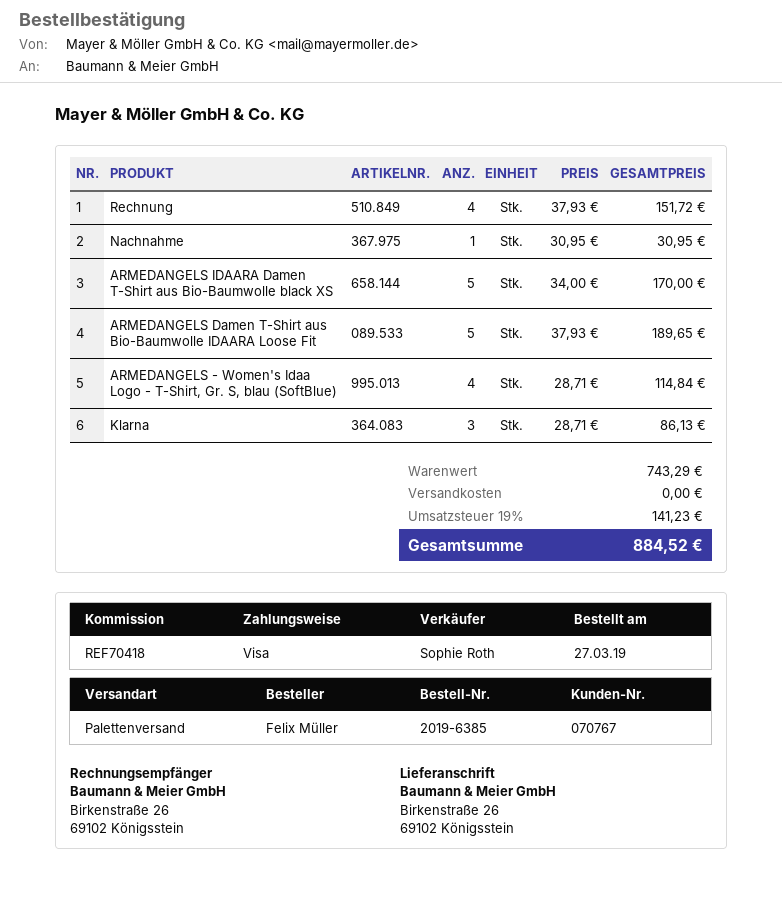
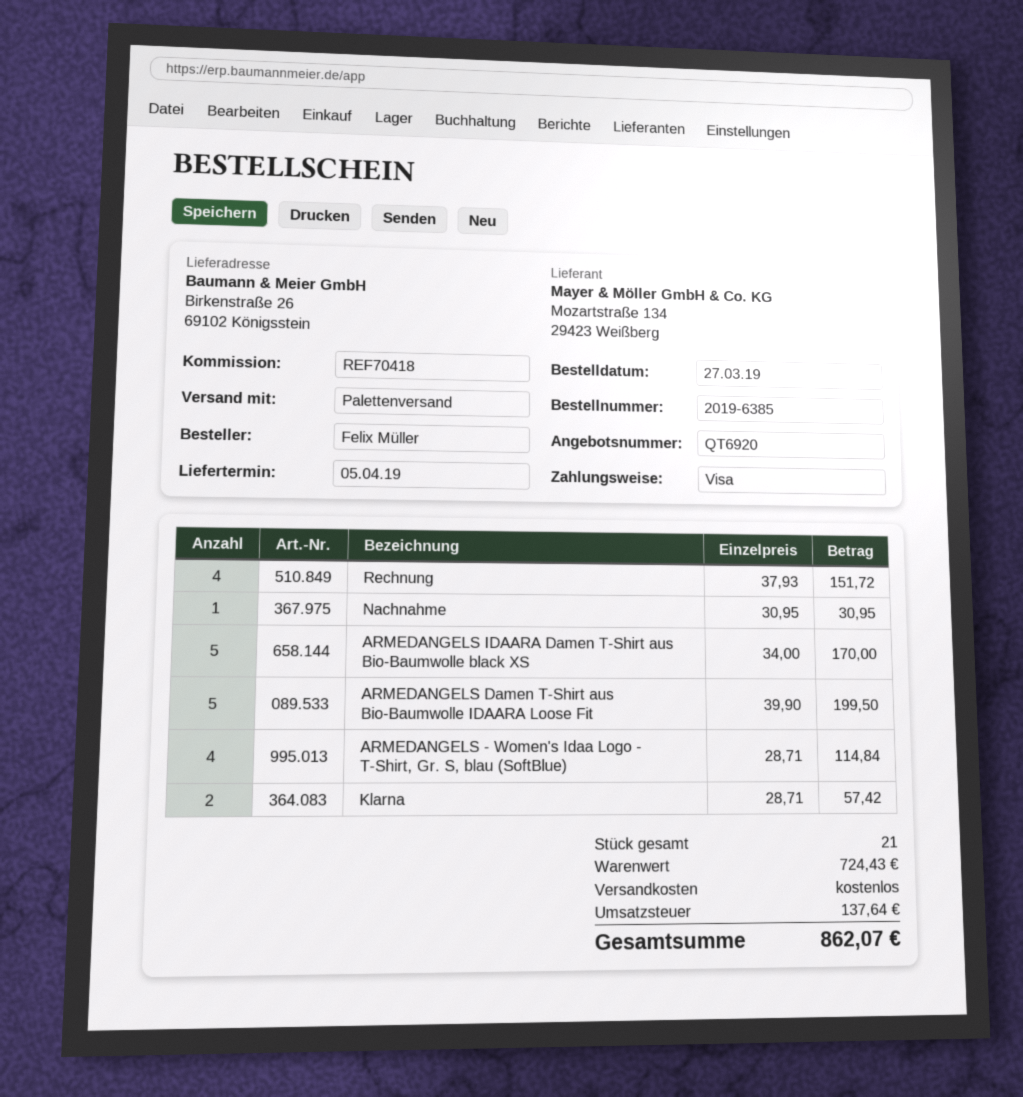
ARMEDANGELS Damen T-Shirt aus Bio-Baumwolle IDAARA Loose Fit: 5 x 37.93 = 189.65 -> 5 x 39.90 = 199.50
Klarna: 3 x 28.71 = 86.13 -> 2 x 28.71 = 57.42
subtotal: 743.29 -> 724.43
tax: 141.23 -> 137.64
total: 884.52 -> 862.07

